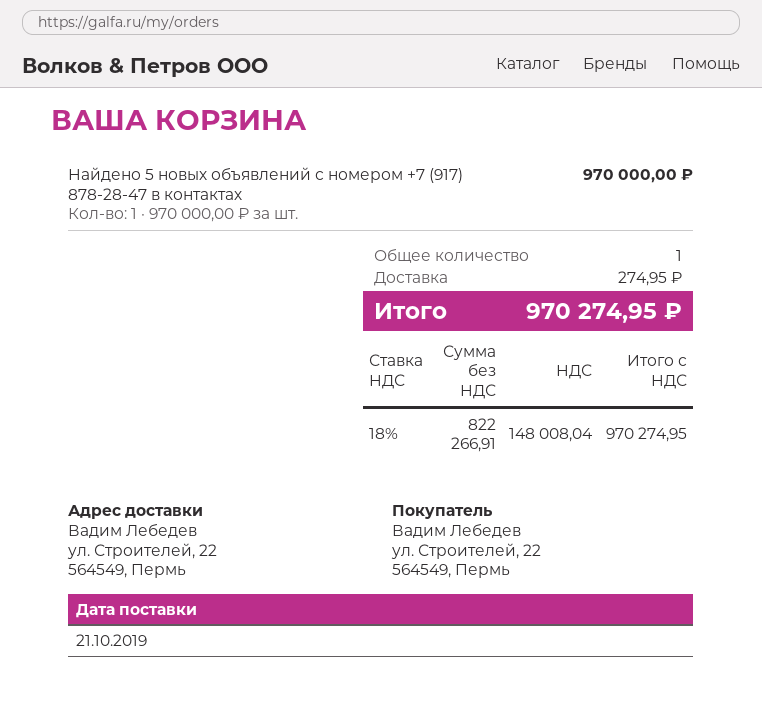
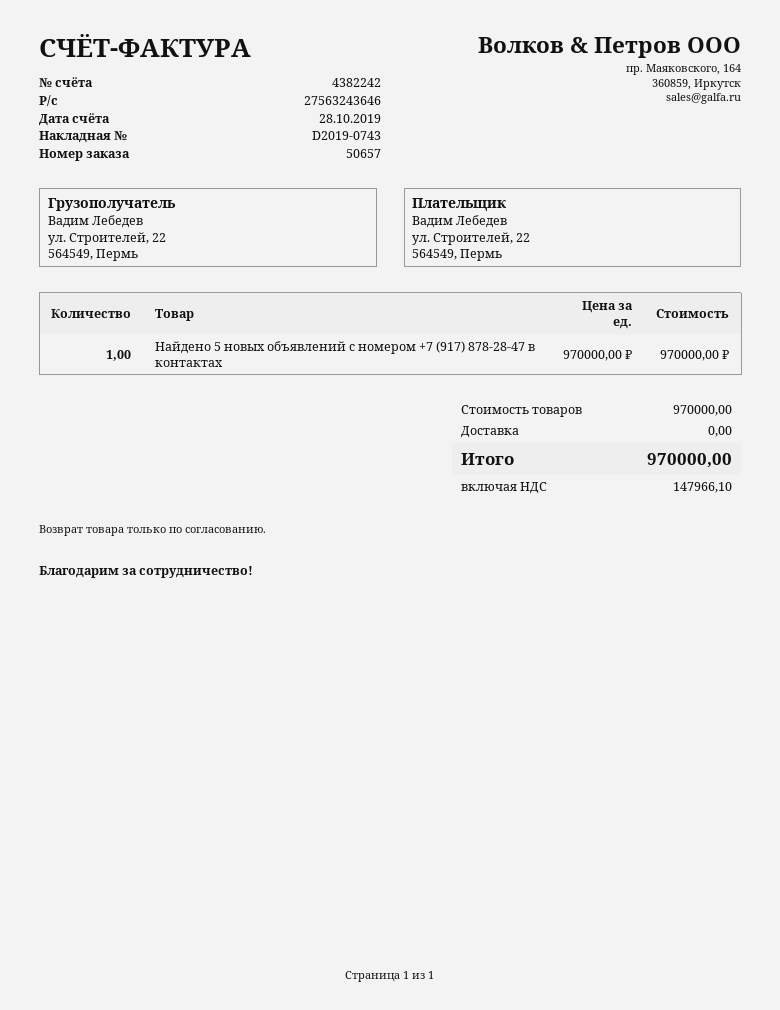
shipping: 274.95 -> 0.00
tax: 148008.04 -> 147966.10
total: 970274.95 -> 970000.00

